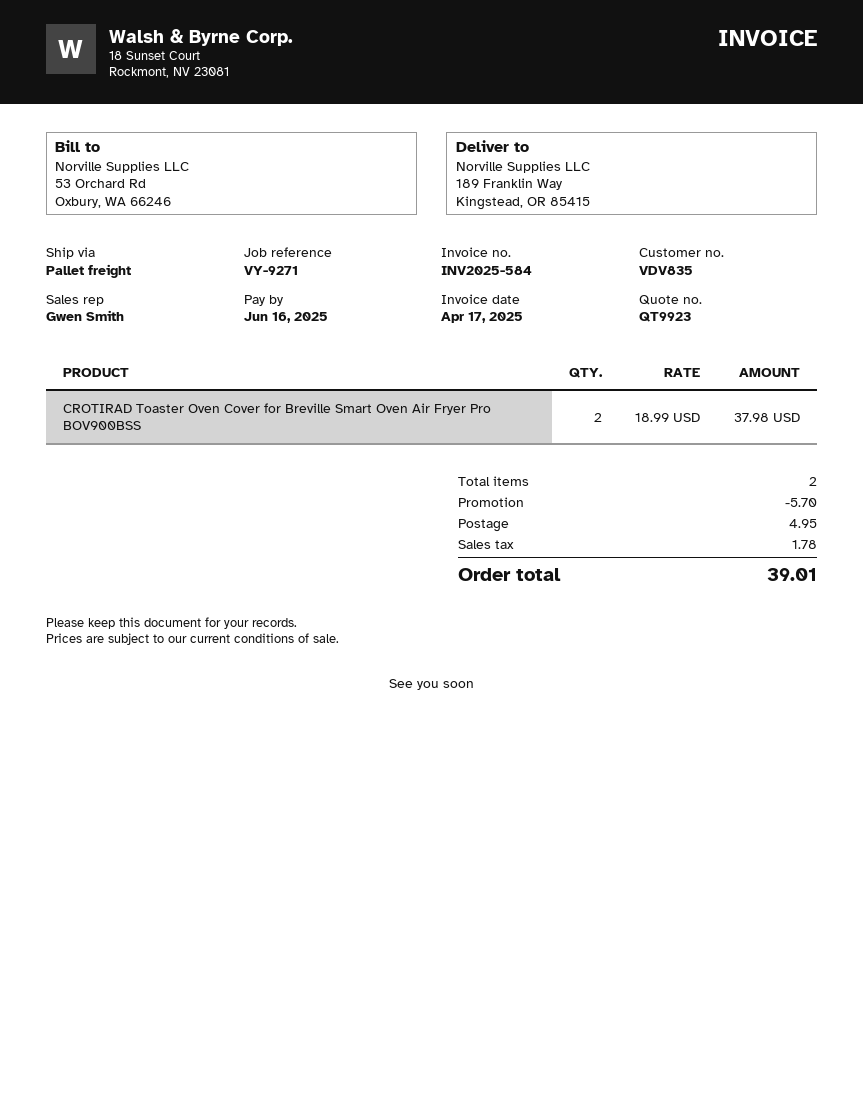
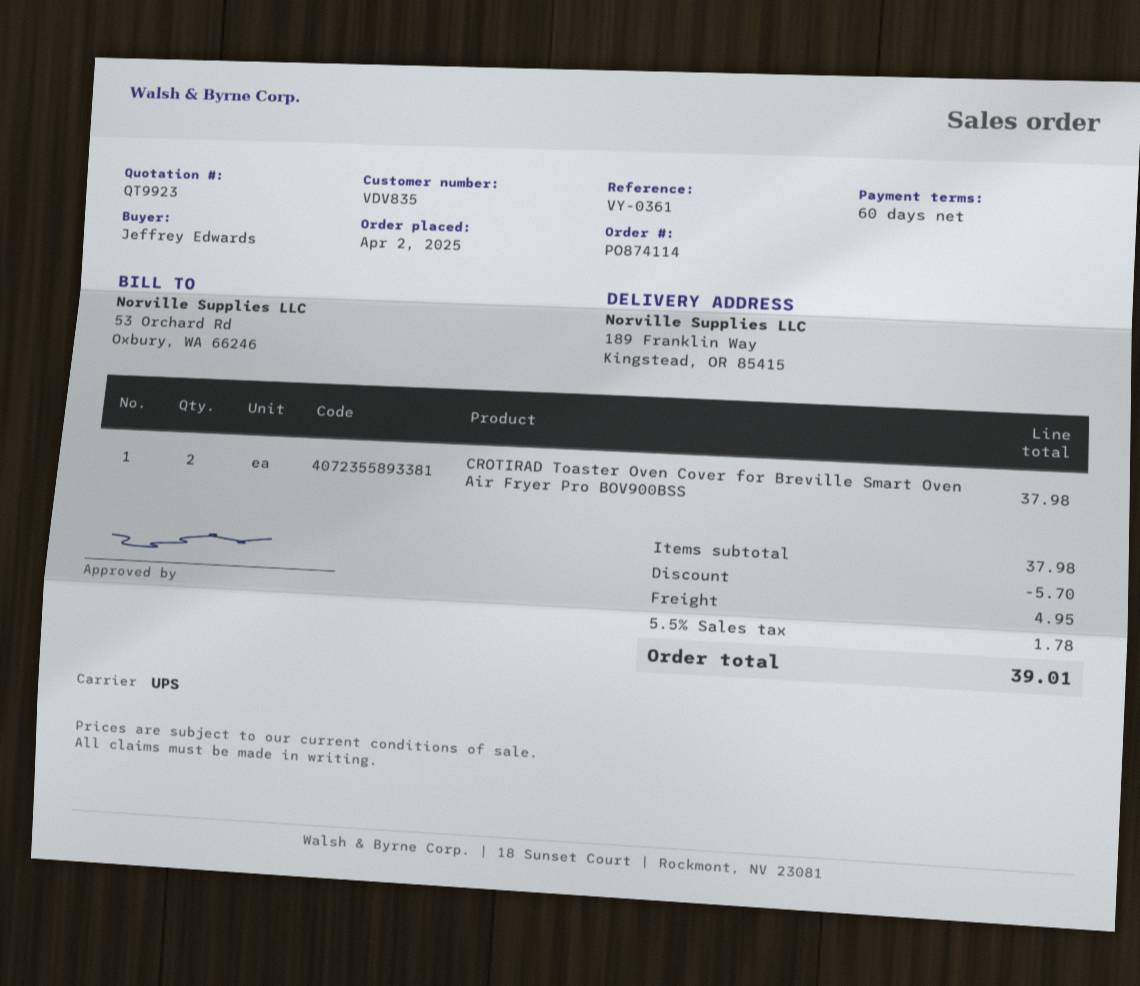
reference: VY-9271 -> VY-0361
shipping method: pallet freight -> UPS

